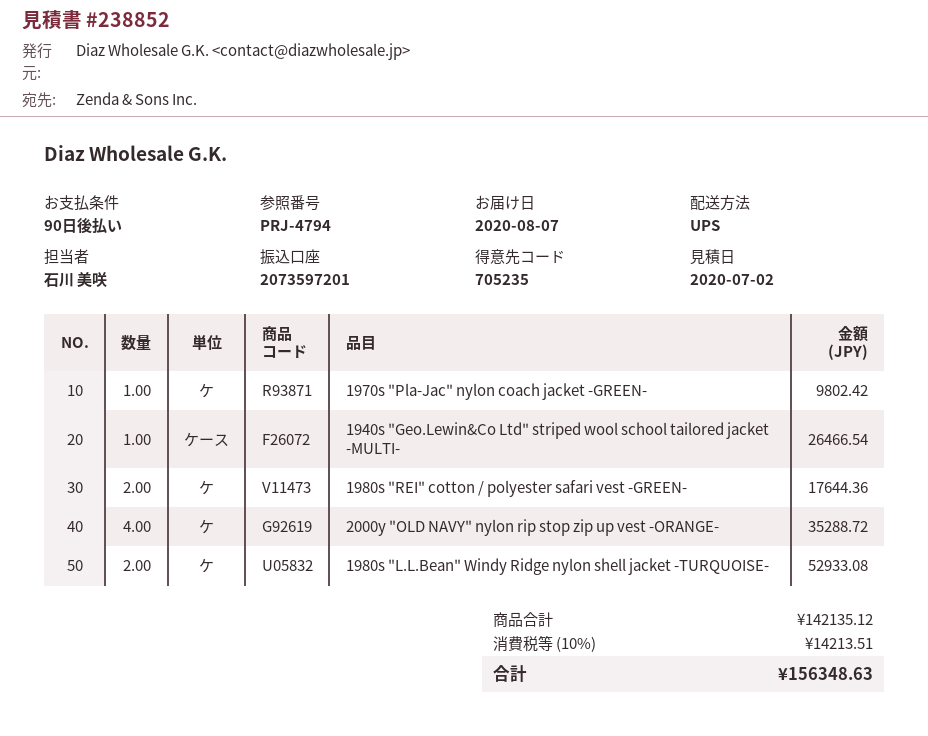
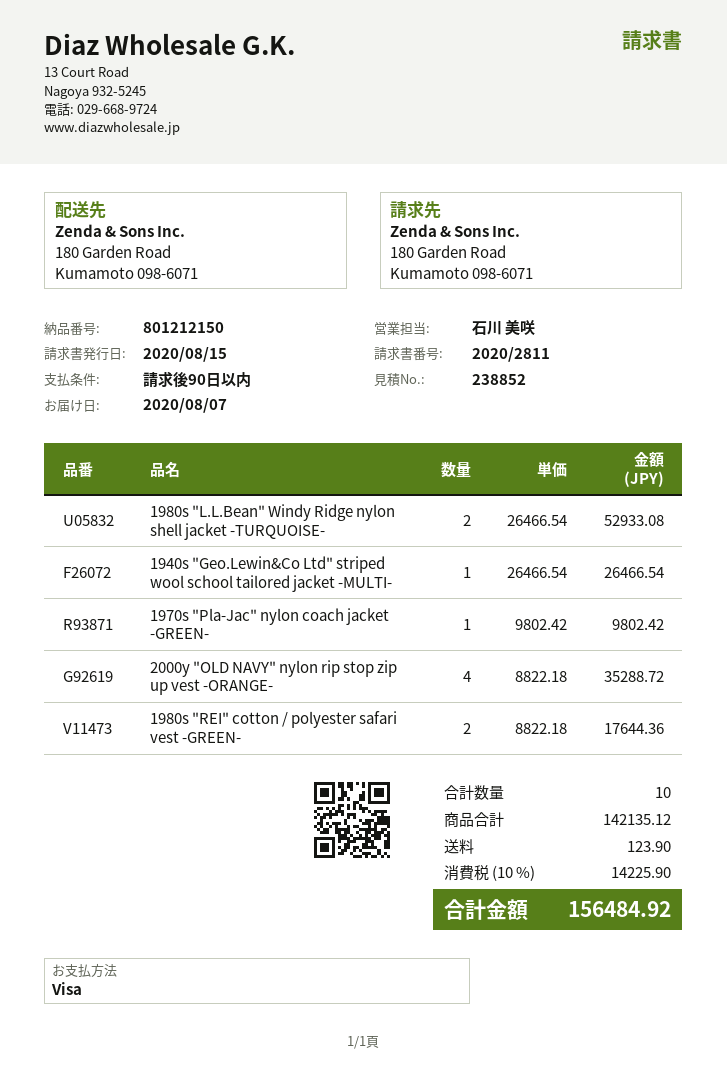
shipping: none -> 123.90
tax: 10% = 14213.51 -> 10% = 14225.90
total: 156348.63 -> 156484.92

